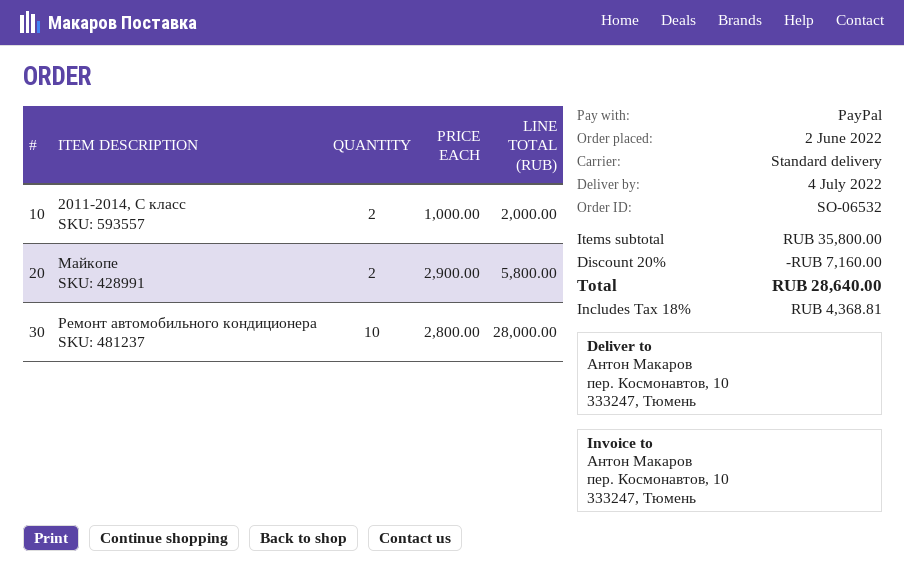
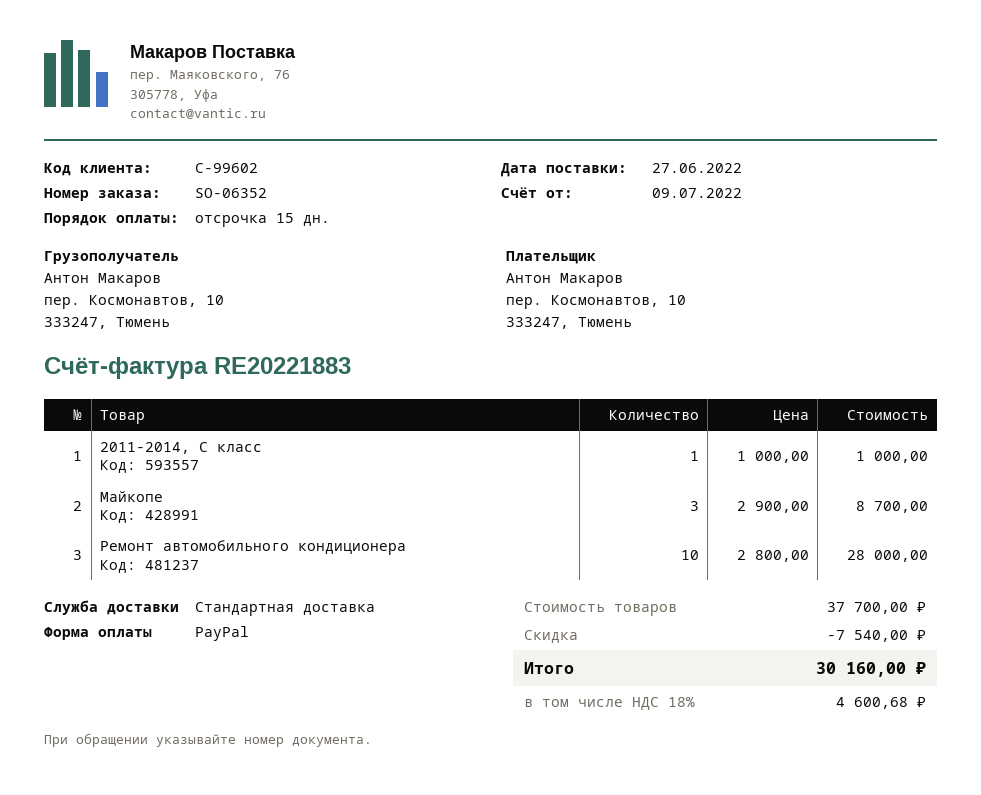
order number: SO-06532 -> SO-06352
delivery date: 2022-07-04 -> 2022-06-27
2011-2014, C класс: 2 x 1000.00 = 2000.00 -> 1 x 1000.00 = 1000.00
Майкопе: 2 x 2900.00 = 5800.00 -> 3 x 2900.00 = 8700.00
subtotal: 35800.00 -> 37700.00
discount: 7160.00 -> 7540.00
tax: 18% = 4368.81 -> 18% = 4600.68
total: 28640.00 -> 30160.00

